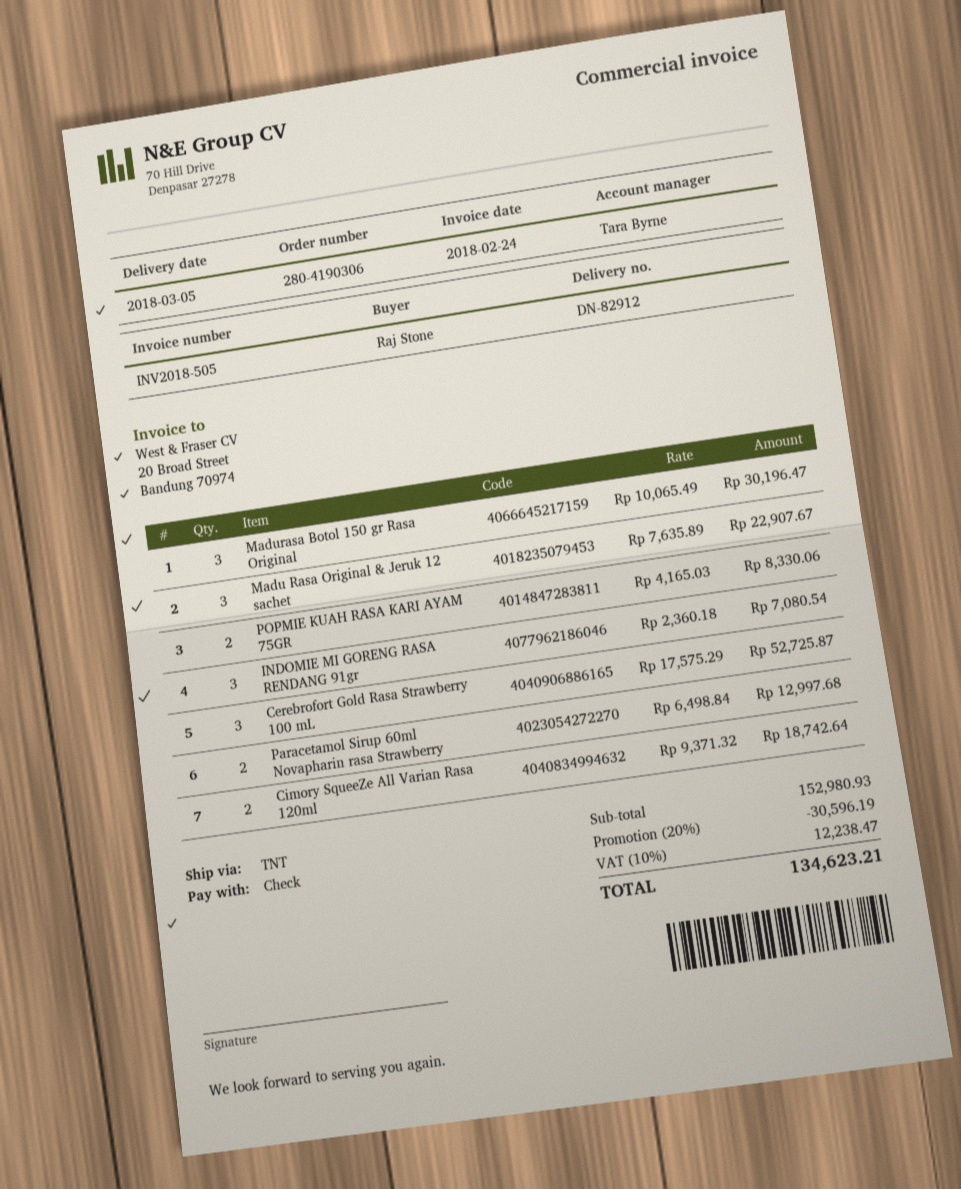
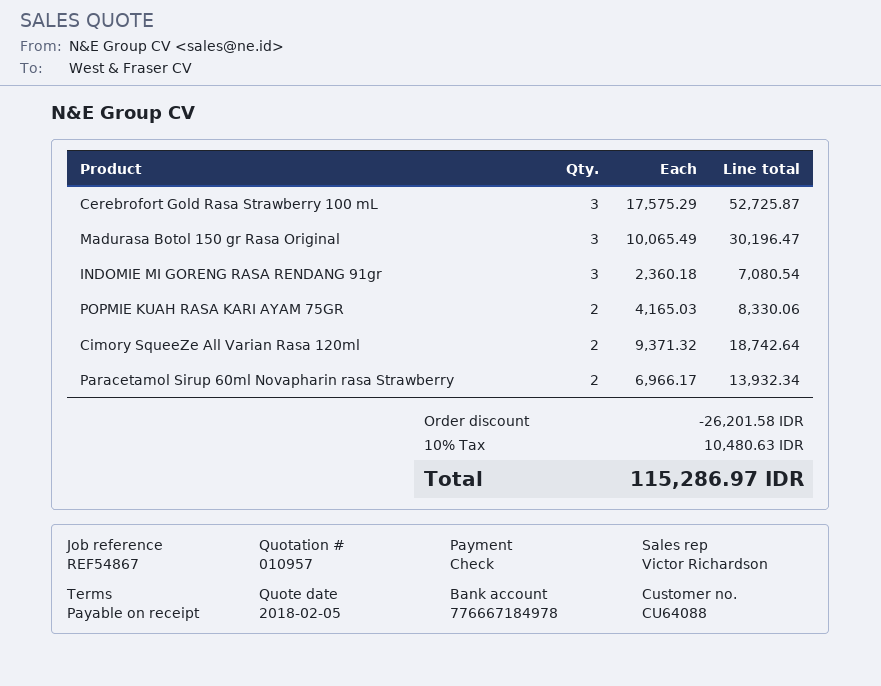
sales rep: Tara Byrne -> Victor Richardson
Madu Rasa Original & Jeruk 12 sachet: 3 x 7635.89 = 22907.67 -> none
Paracetamol Sirup 60ml Novapharin rasa Strawberry: 2 x 6498.84 = 12997.68 -> 2 x 6966.17 = 13932.34
discount: 30596.19 -> 26201.58
tax: 10% = 12238.47 -> 10% = 10480.63
total: 134623.21 -> 115286.97

